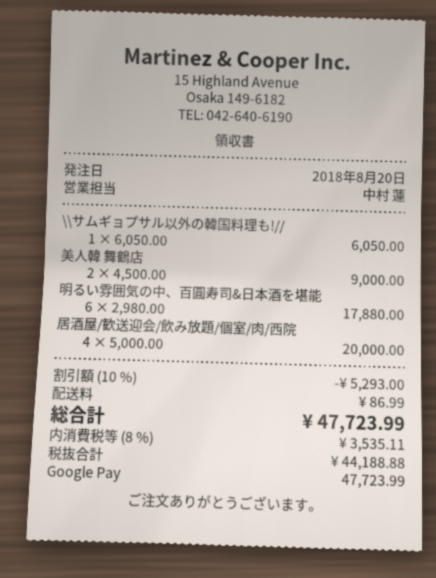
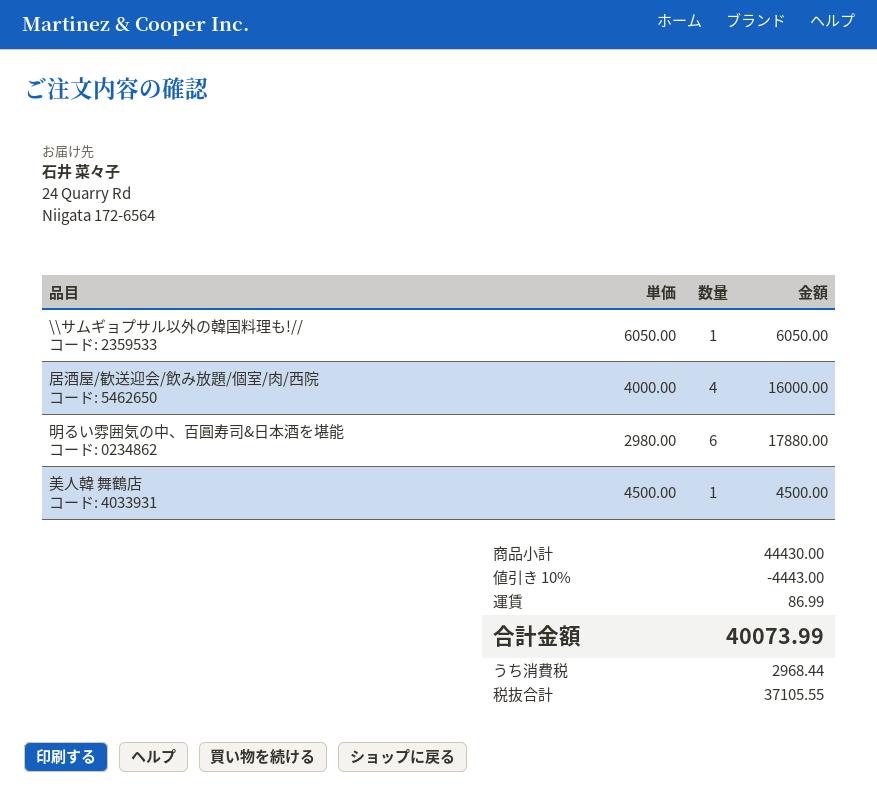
美人韓 舞鶴店: 2 x 4500.00 = 9000.00 -> 1 x 4500.00 = 4500.00
居酒屋/歓送迎会/飲み放題/個室/肉/西院: 4 x 5000.00 = 20000.00 -> 4 x 4000.00 = 16000.00
discount: 10% = 5293.00 -> 10% = 4443.00
net: 44188.88 -> 37105.55
tax: 3535.11 -> 2968.44
total: 47723.99 -> 40073.99

